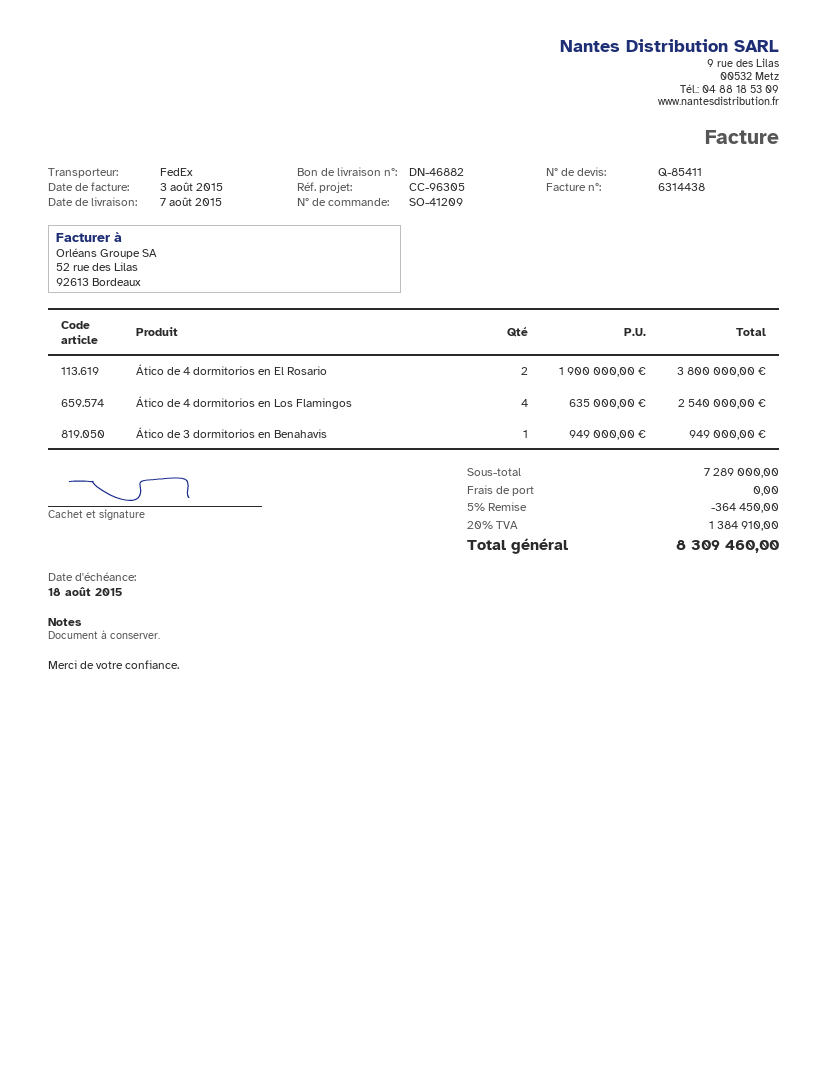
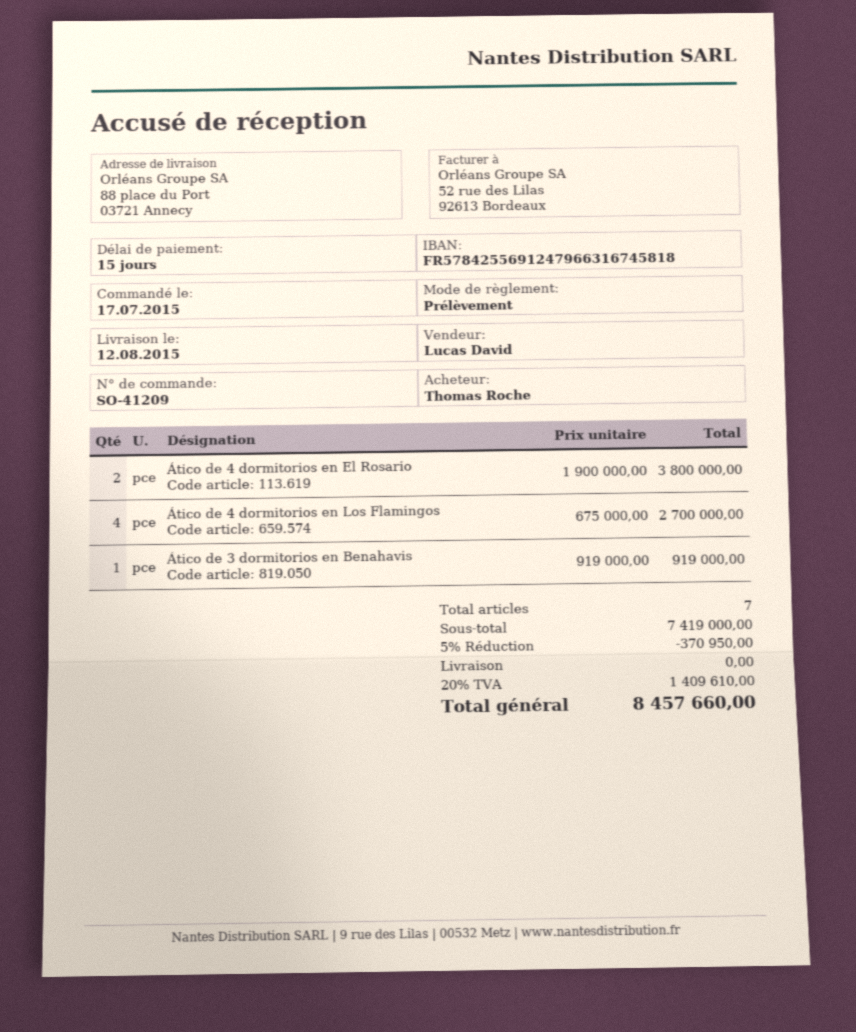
delivery date: 2015-08-07 -> 2015-08-12
Ático de 4 dormitorios en Los Flamingos: 4 x 635000.00 = 2540000.00 -> 4 x 675000.00 = 2700000.00
Ático de 3 dormitorios en Benahavis: 1 x 949000.00 = 949000.00 -> 1 x 919000.00 = 919000.00
subtotal: 7289000.00 -> 7419000.00
discount: 5% = 364450.00 -> 5% = 370950.00
tax: 20% = 1384910.00 -> 20% = 1409610.00
total: 8309460.00 -> 8457660.00

